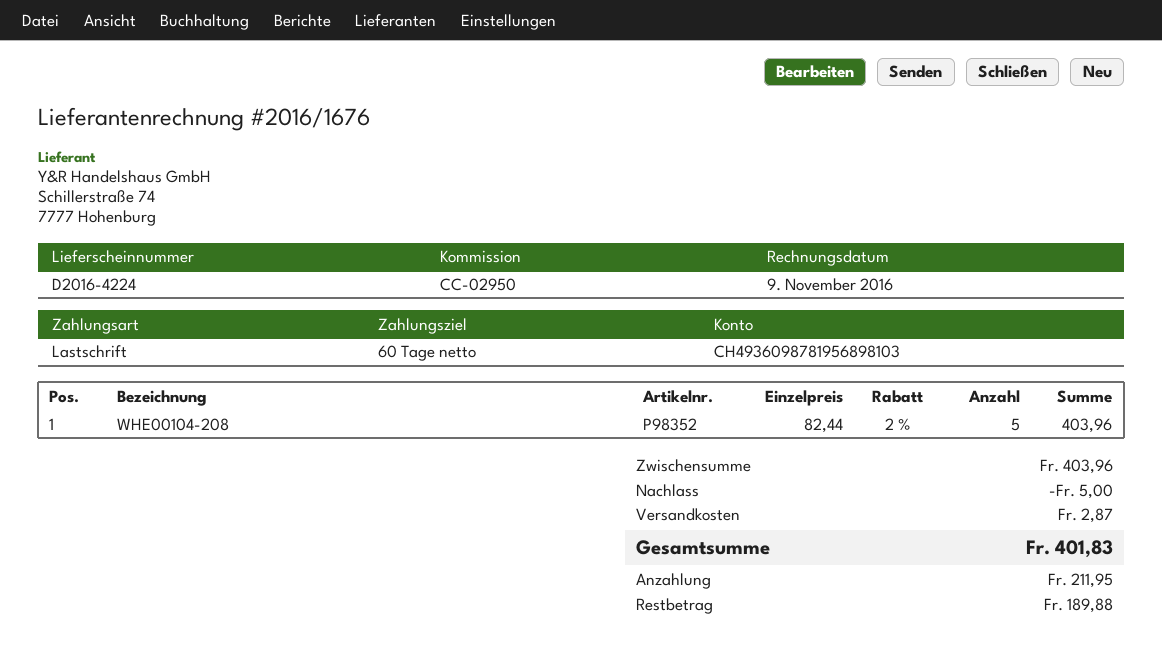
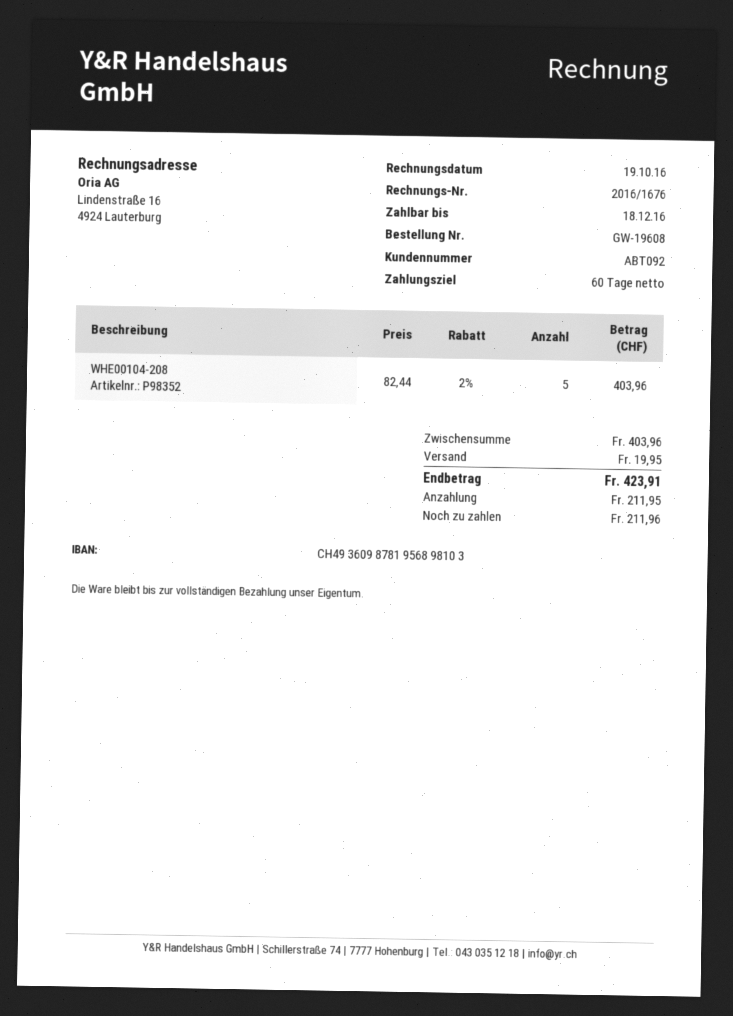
invoice date: 2016-11-09 -> 2016-10-19
discount: 5.00 -> none
shipping: 2.87 -> 19.95
total: 401.83 -> 423.91
balance: 189.88 -> 211.96

